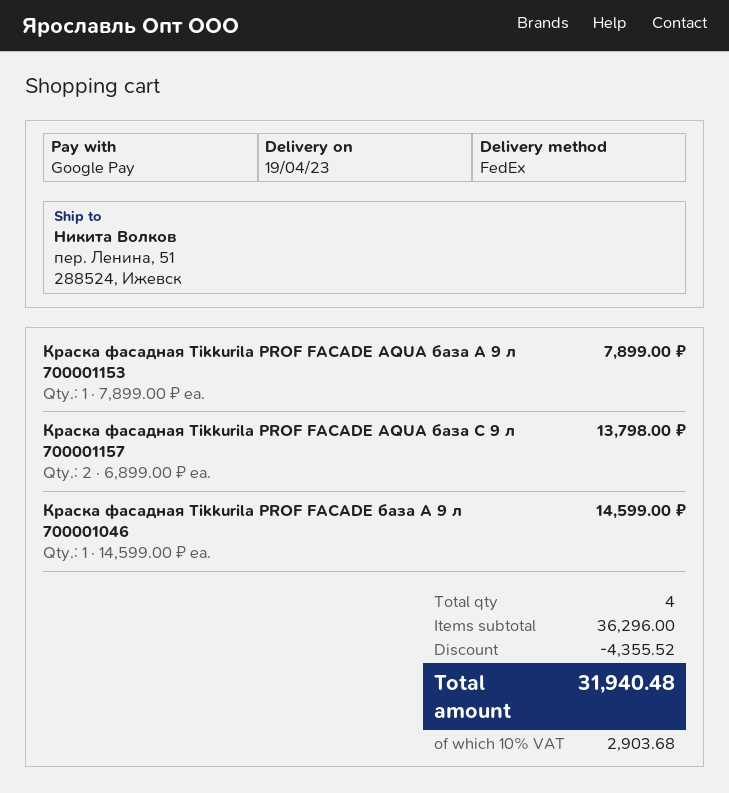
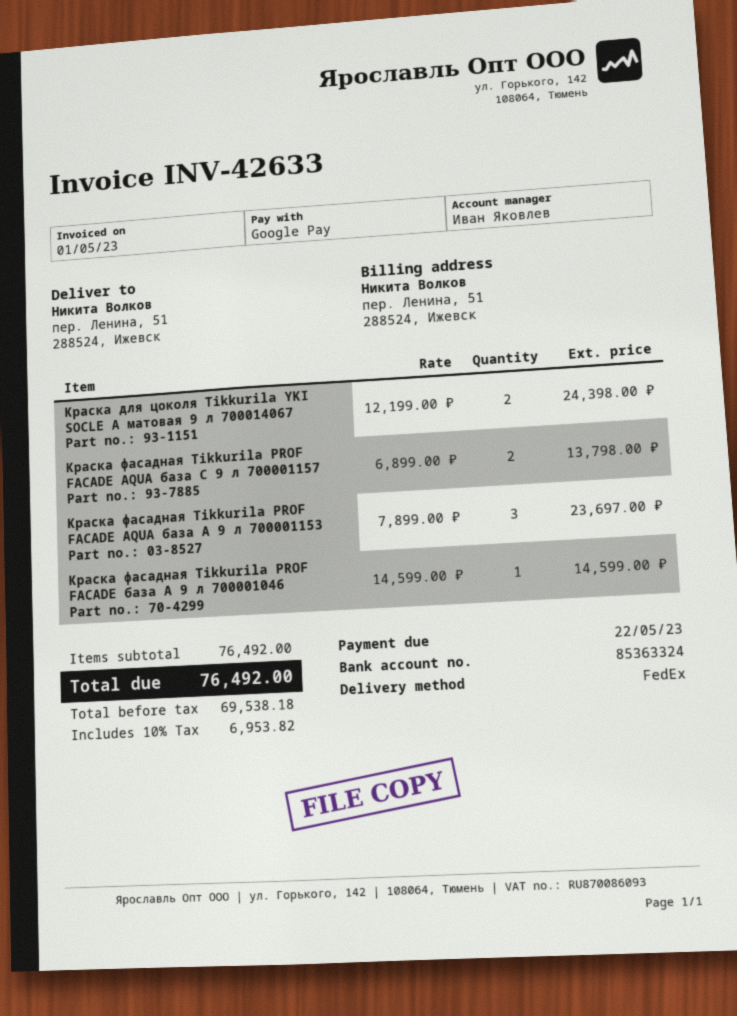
Краска фасадная Tikkurila PROF FACADE AQUA база A 9 л 700001153: 1 x 7899.00 = 7899.00 -> 3 x 7899.00 = 23697.00
Краска для цоколя Tikkurila YKI SOCLE A матовая 9 л 700014067: none -> 2 x 12199.00 = 24398.00
subtotal: 36296.00 -> 76492.00
discount: 4355.52 -> none
tax: 10% = 2903.68 -> 10% = 6953.82
total: 31940.48 -> 76492.00

